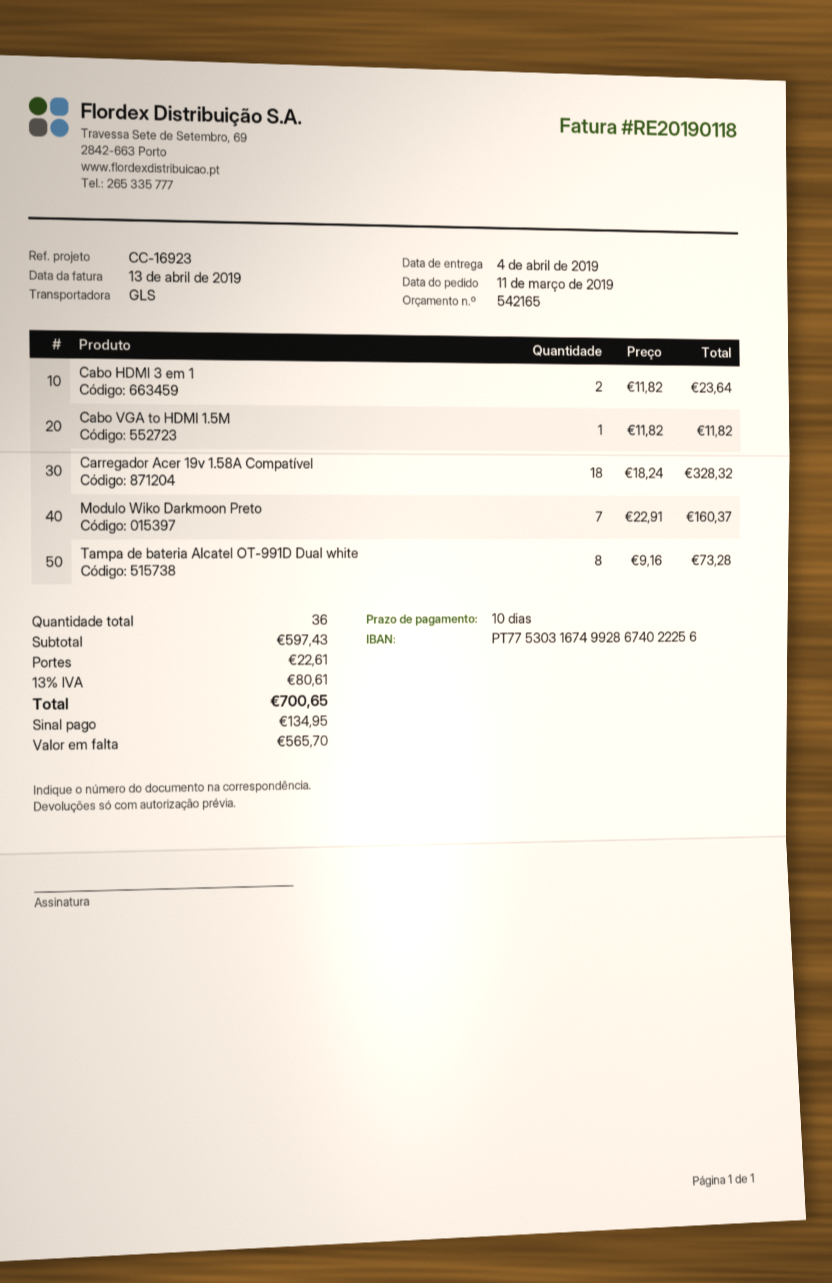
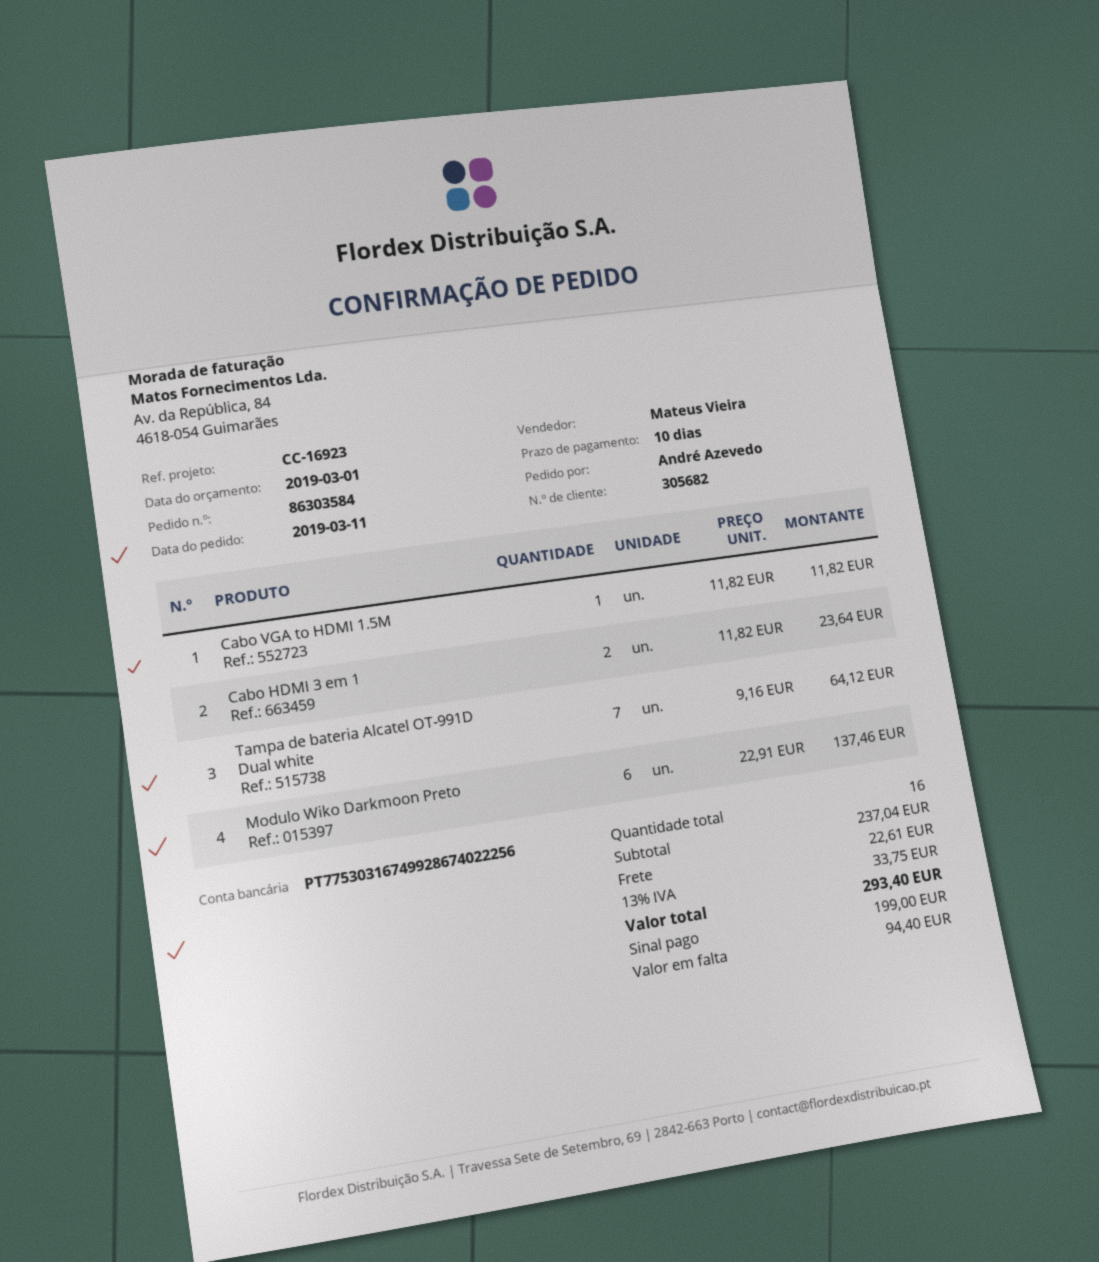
Carregador Acer 19v 1.58A Compatível: 18 x 18.24 = 328.32 -> none
Modulo Wiko Darkmoon Preto: 7 x 22.91 = 160.37 -> 6 x 22.91 = 137.46
Tampa de bateria Alcatel OT-991D Dual white: 8 x 9.16 = 73.28 -> 7 x 9.16 = 64.12
total quantity: 36 -> 16
subtotal: 597.43 -> 237.04
tax: 13% = 80.61 -> 13% = 33.75
total: 700.65 -> 293.40
deposit: 134.95 -> 199.00
balance: 565.70 -> 94.40

